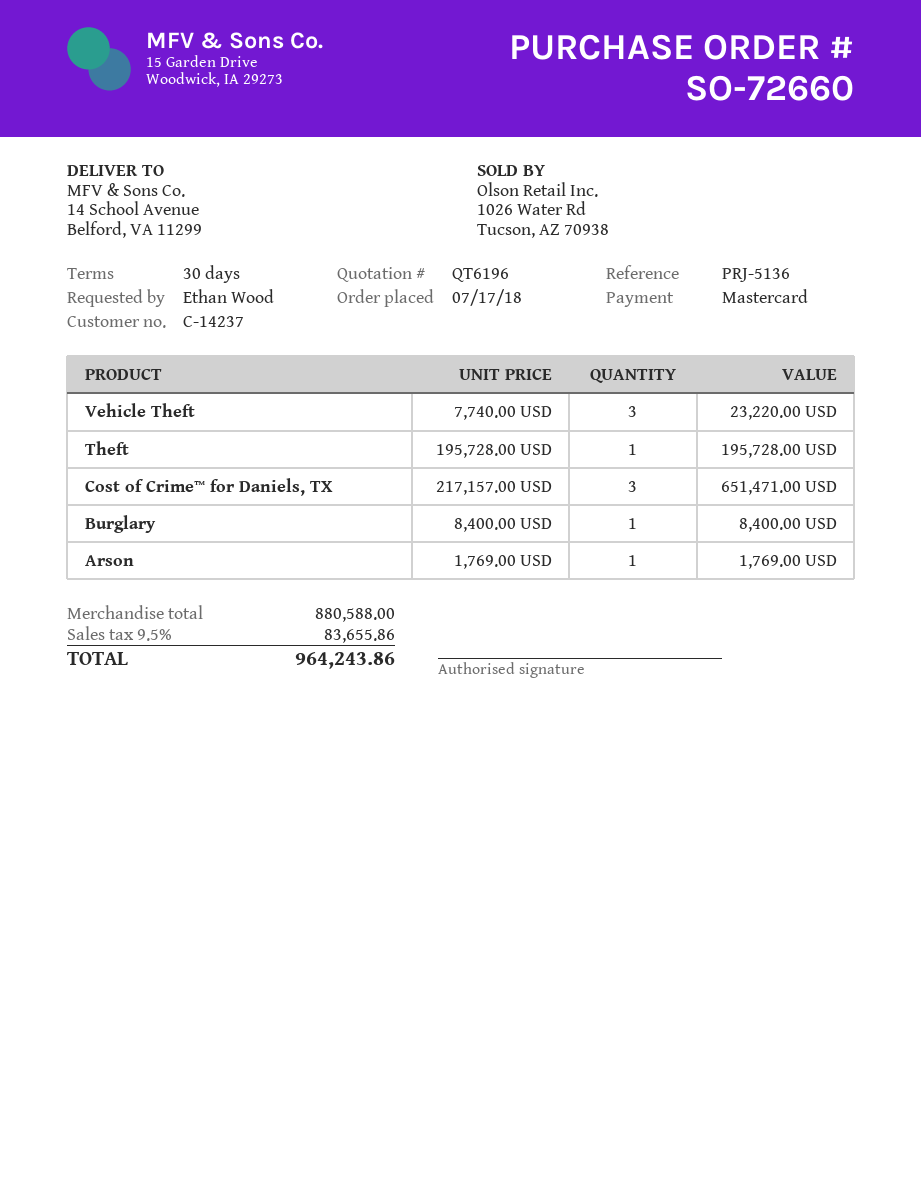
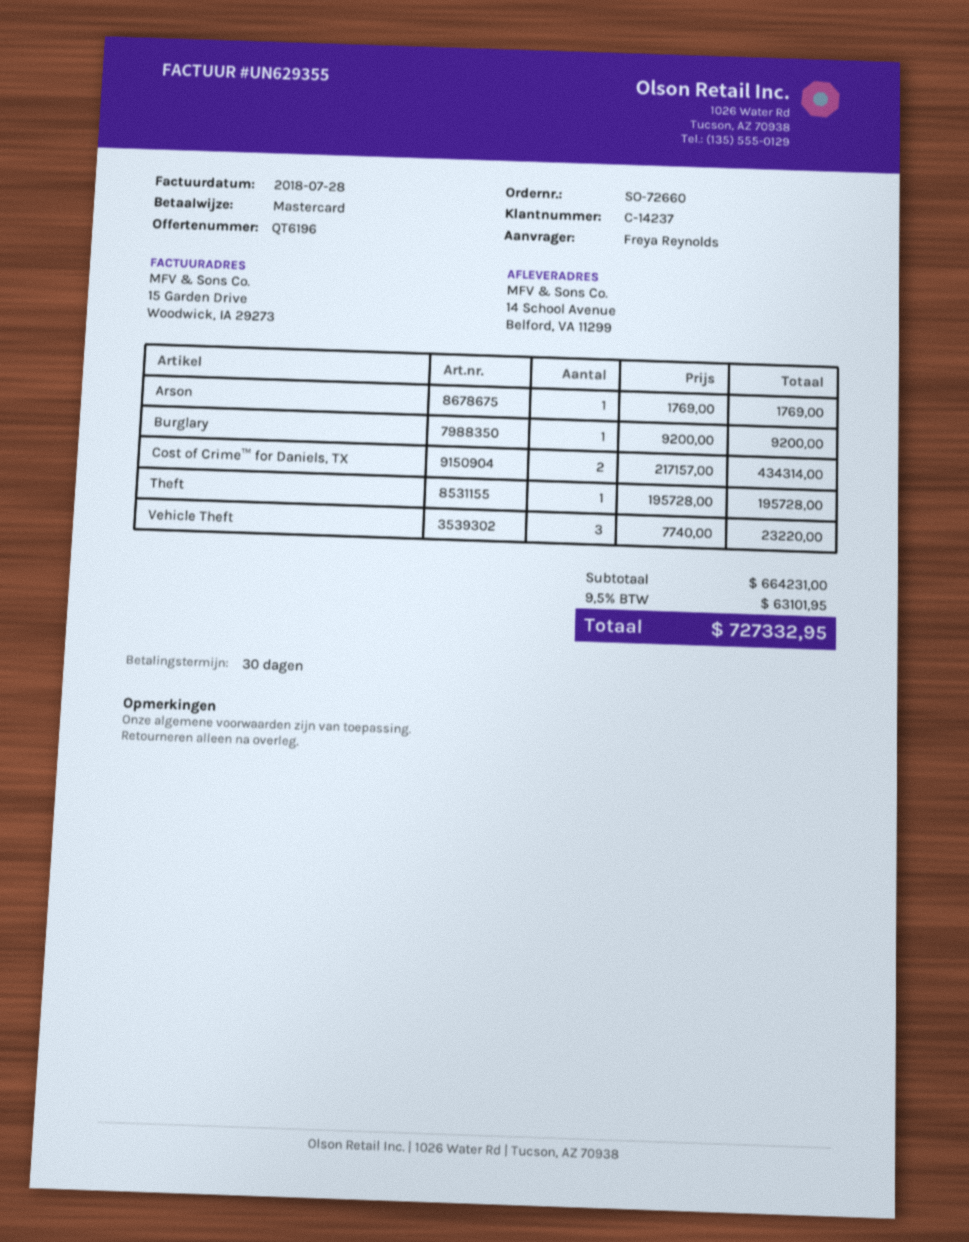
ordered by: Ethan Wood -> Freya Reynolds
Cost of Crime™ for Daniels, TX: 3 x 217157.00 = 651471.00 -> 2 x 217157.00 = 434314.00
Burglary: 1 x 8400.00 = 8400.00 -> 1 x 9200.00 = 9200.00
subtotal: 880588.00 -> 664231.00
tax: 9.5% = 83655.86 -> 9.5% = 63101.95
total: 964243.86 -> 727332.95

